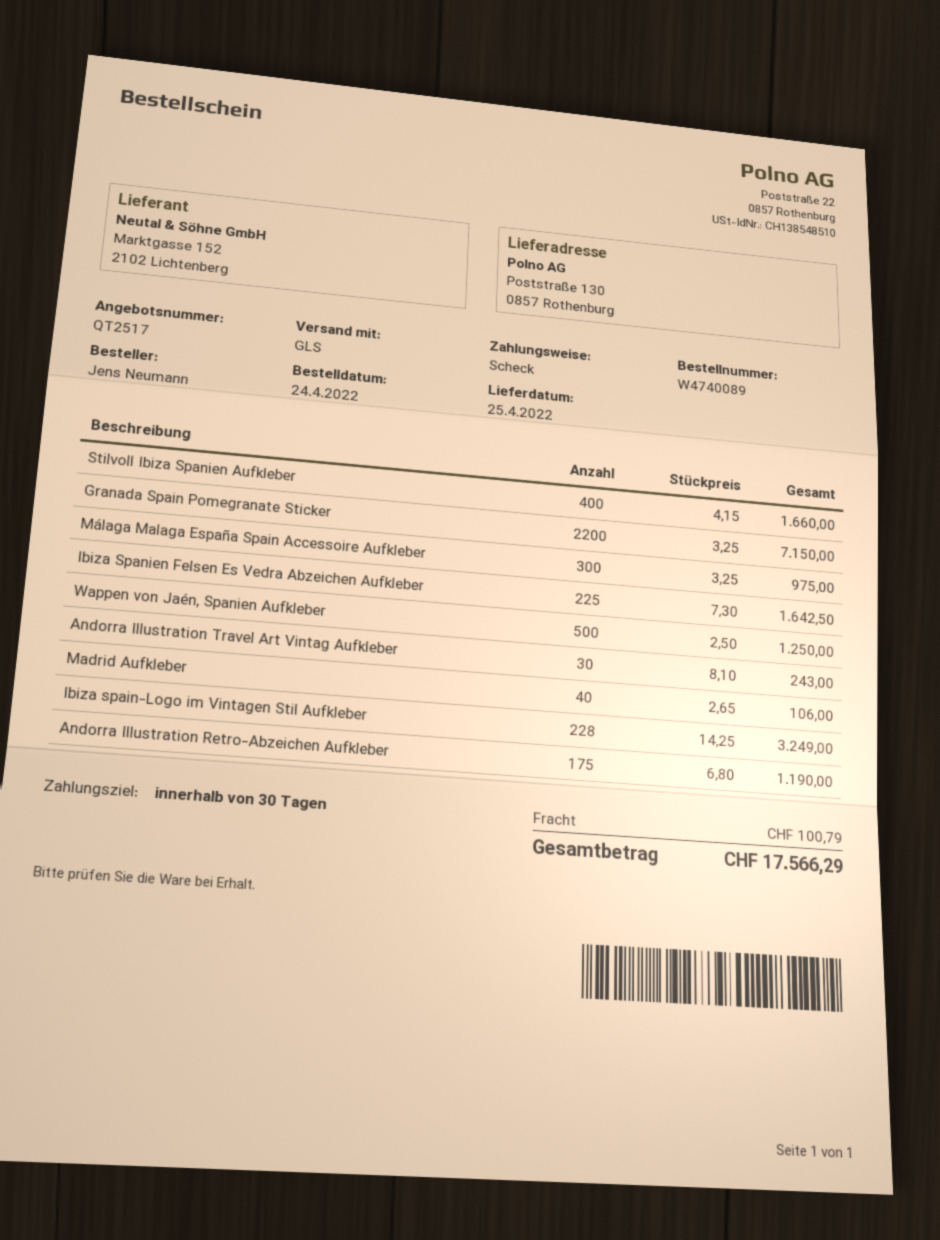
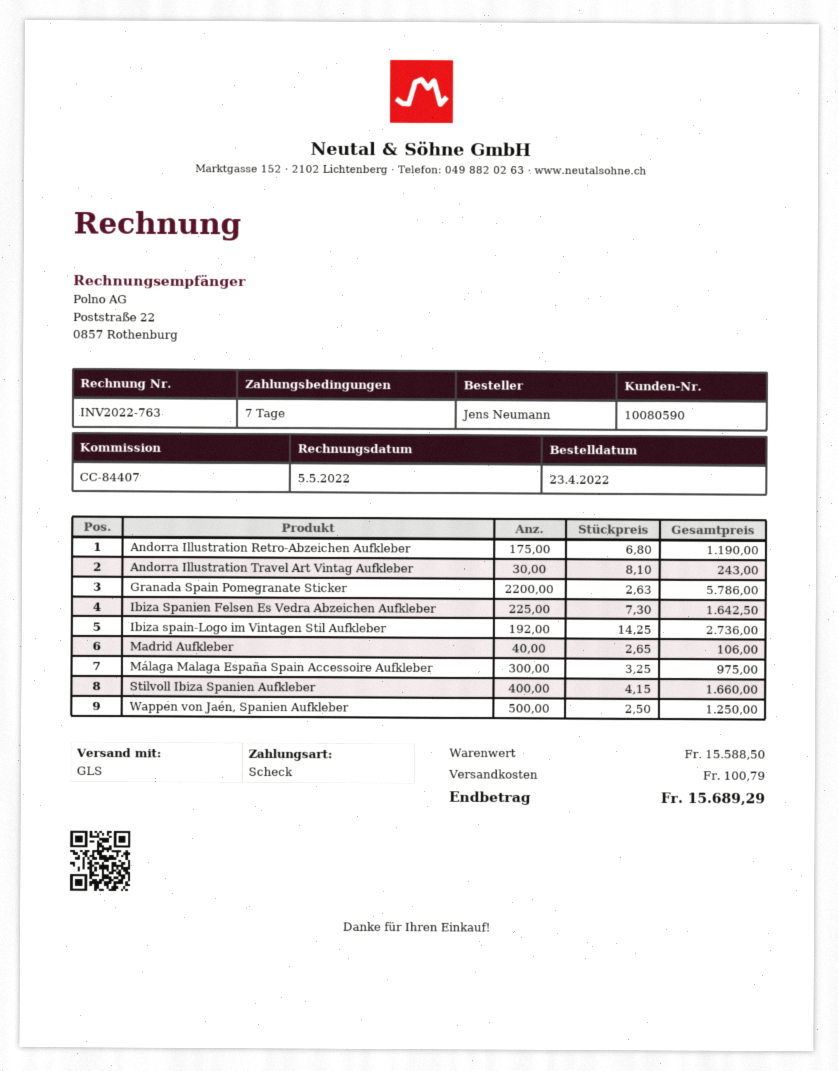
order date: 2022-04-24 -> 2022-04-23
payment terms: 30 days -> 7 days
Granada Spain Pomegranate Sticker: 2200 x 3.25 = 7150.00 -> 2200 x 2.63 = 5786.00
Ibiza spain-Logo im Vintagen Stil Aufkleber: 228 x 14.25 = 3249.00 -> 192 x 14.25 = 2736.00
total: 17566.29 -> 15689.29

